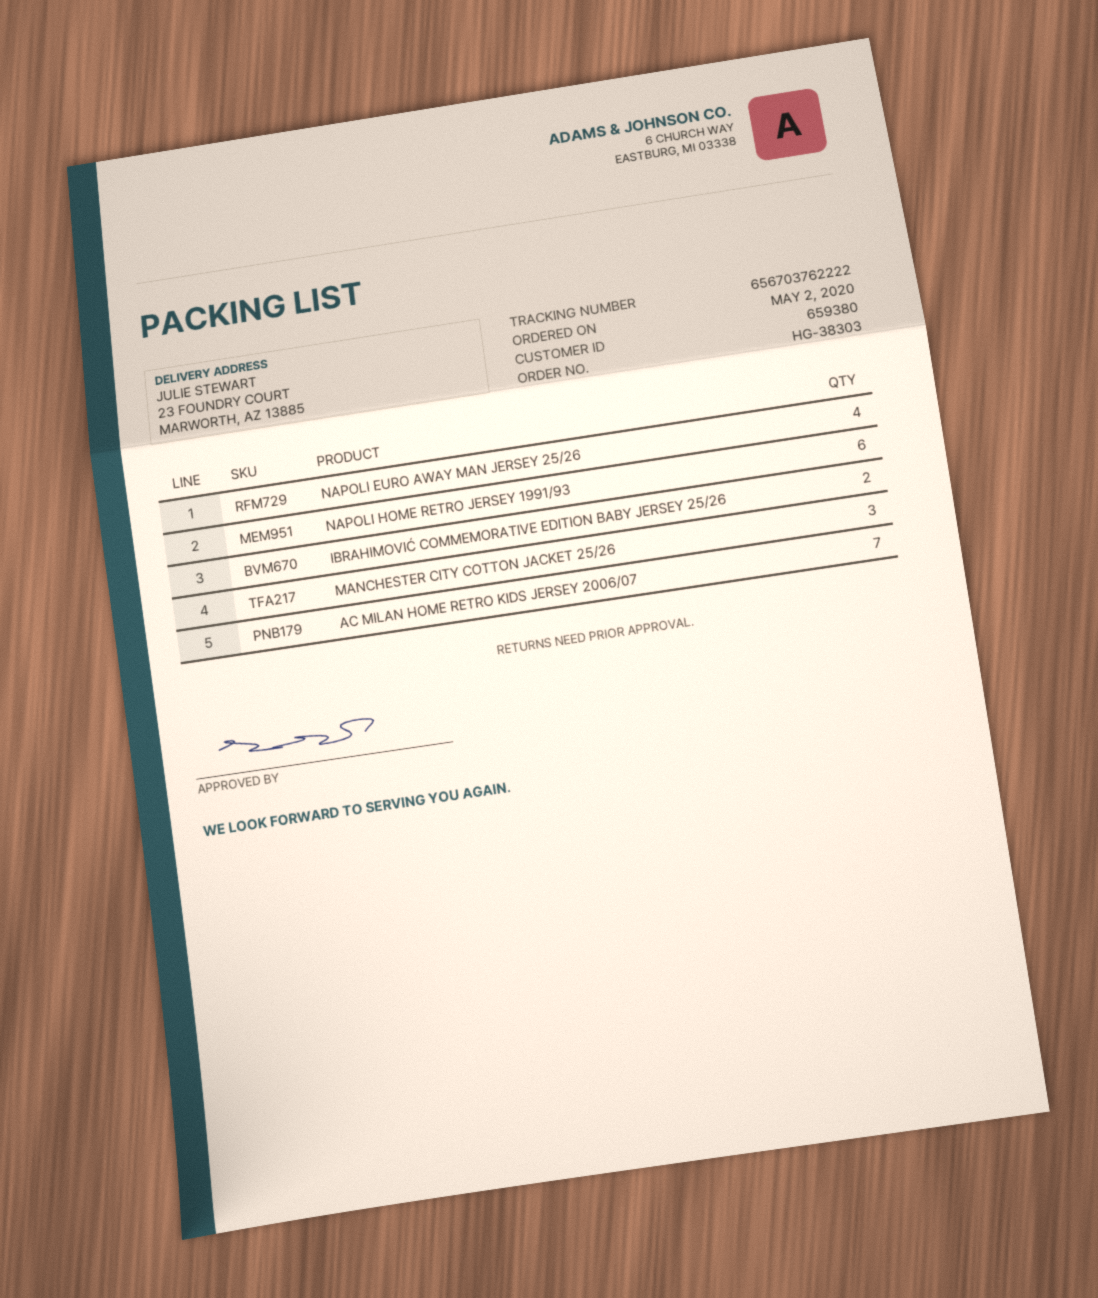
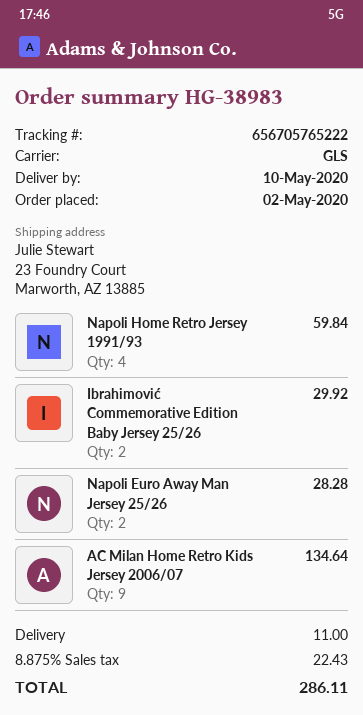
order number: HG-38303 -> HG-38983
tracking number: 656703762222 -> 656705765222
NAPOLI EURO AWAY MAN JERSEY 25/26: 4 -> 2
NAPOLI HOME RETRO JERSEY 1991/93: 6 -> 4
MANCHESTER CITY COTTON JACKET 25/26: 3 -> none
AC MILAN HOME RETRO KIDS JERSEY 2006/07: 7 -> 9

